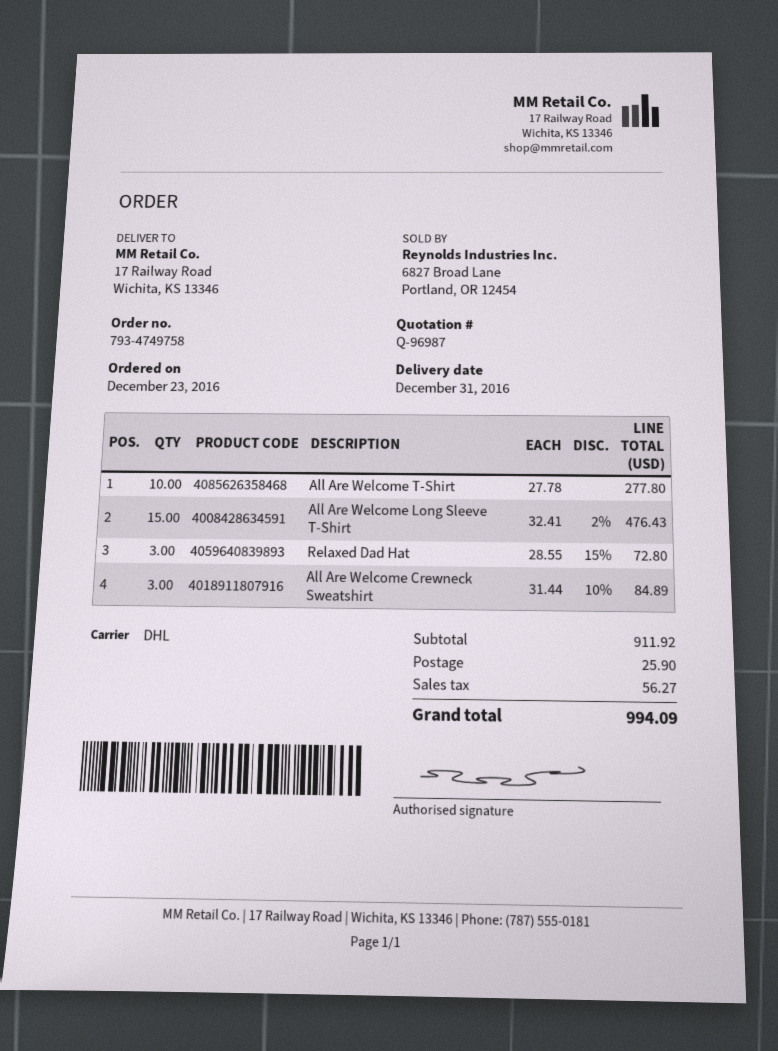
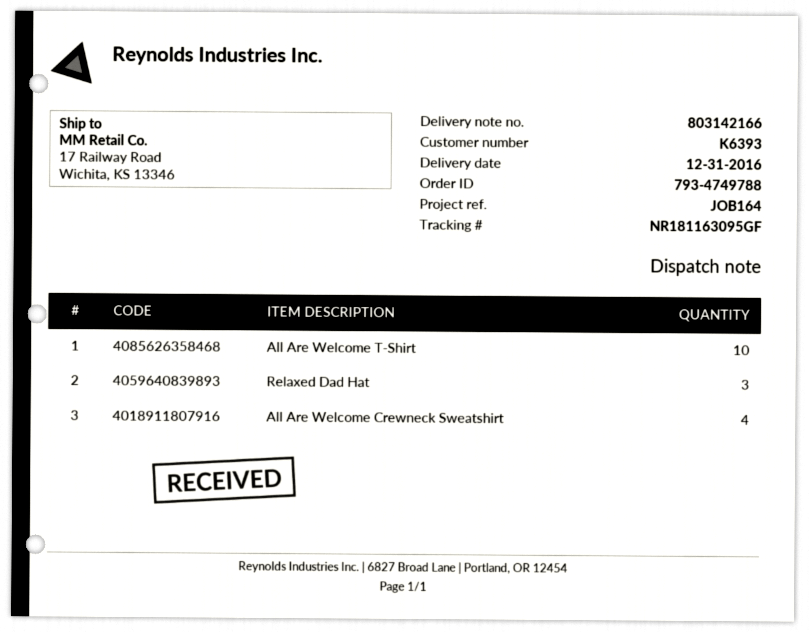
order number: 793-4749758 -> 793-4749788
All Are Welcome Long Sleeve T-Shirt: 15 -> none
All Are Welcome Crewneck Sweatshirt: 3 -> 4

